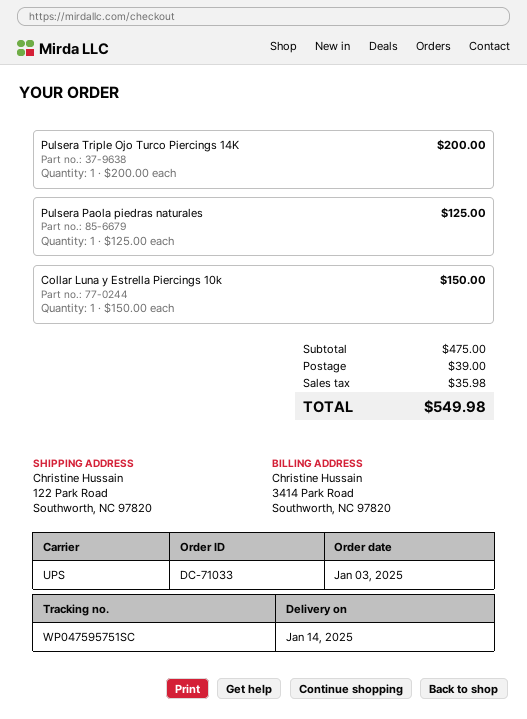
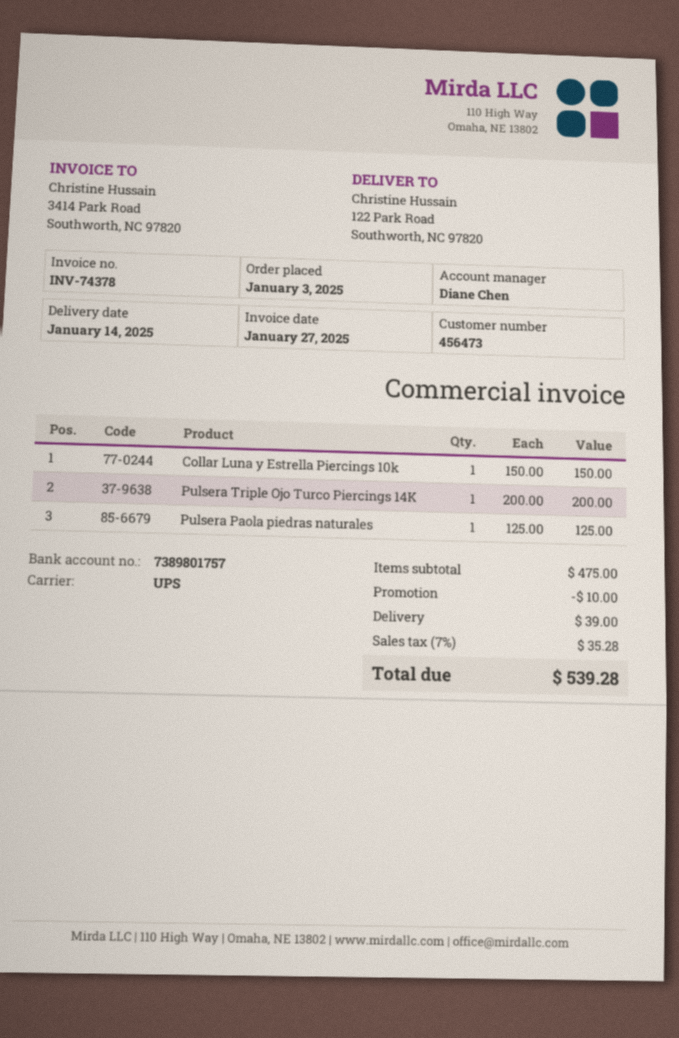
discount: none -> 10.00
tax: 35.98 -> 35.28
total: 549.98 -> 539.28

